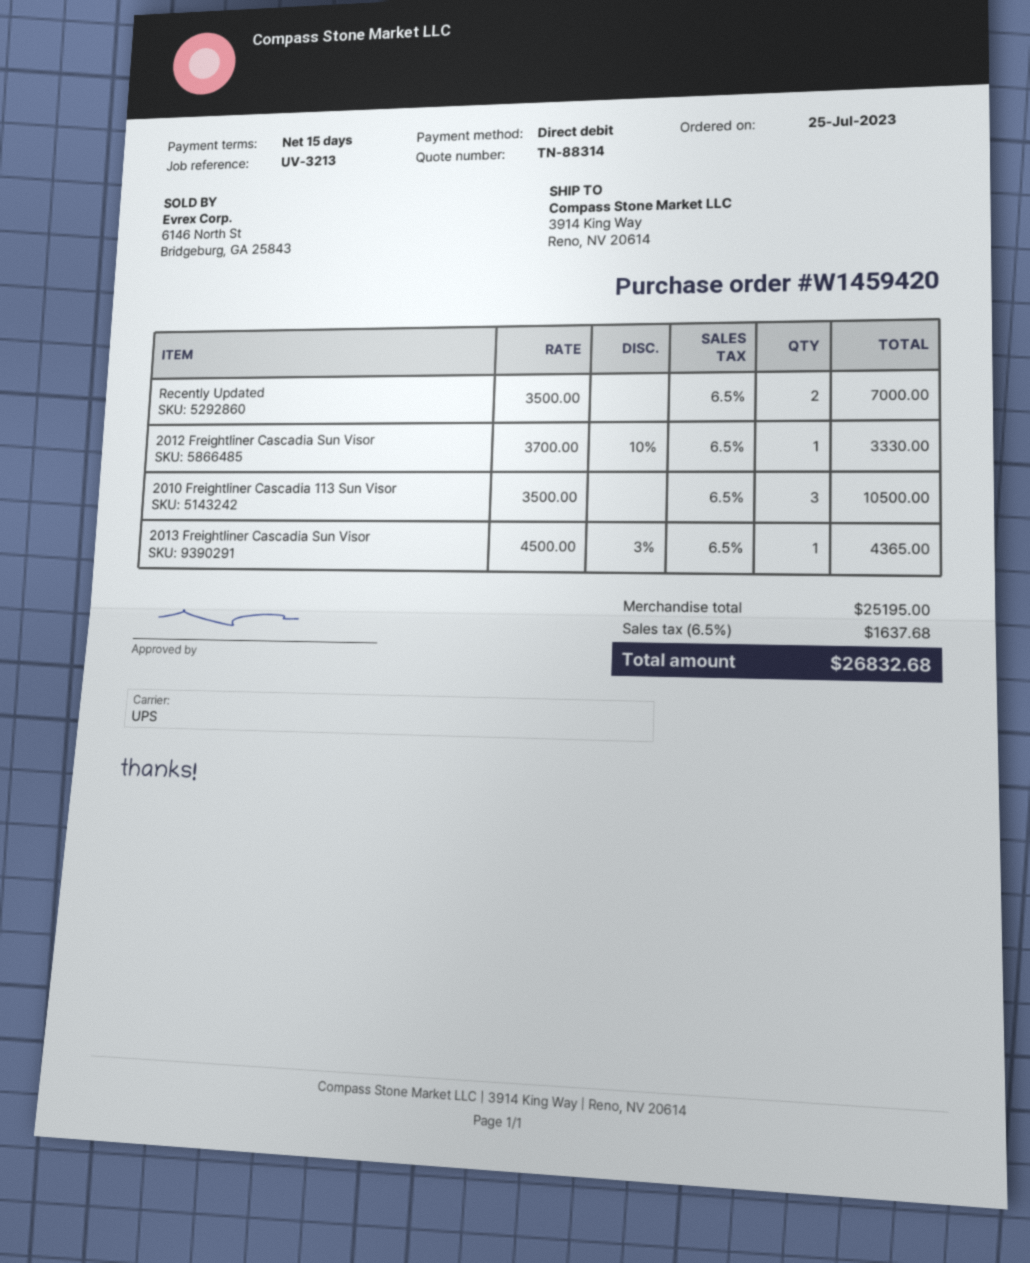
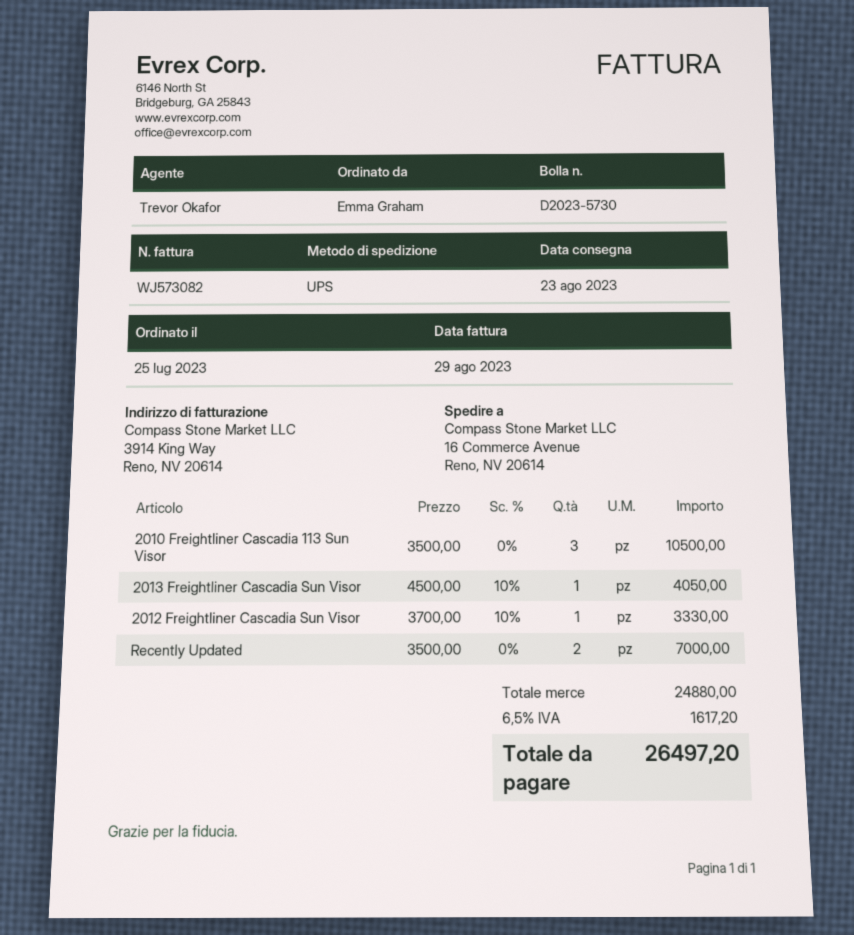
ship to: 3914 King Way, Reno, NV 20614 -> 16 Commerce Avenue, Reno, NV 20614
2013 Freightliner Cascadia Sun Visor: 1 x 4500.00 - 3% = 4365.00 -> 1 x 4500.00 - 10% = 4050.00
subtotal: 25195.00 -> 24880.00
tax: 6.5% = 1637.68 -> 6.5% = 1617.20
total: 26832.68 -> 26497.20

